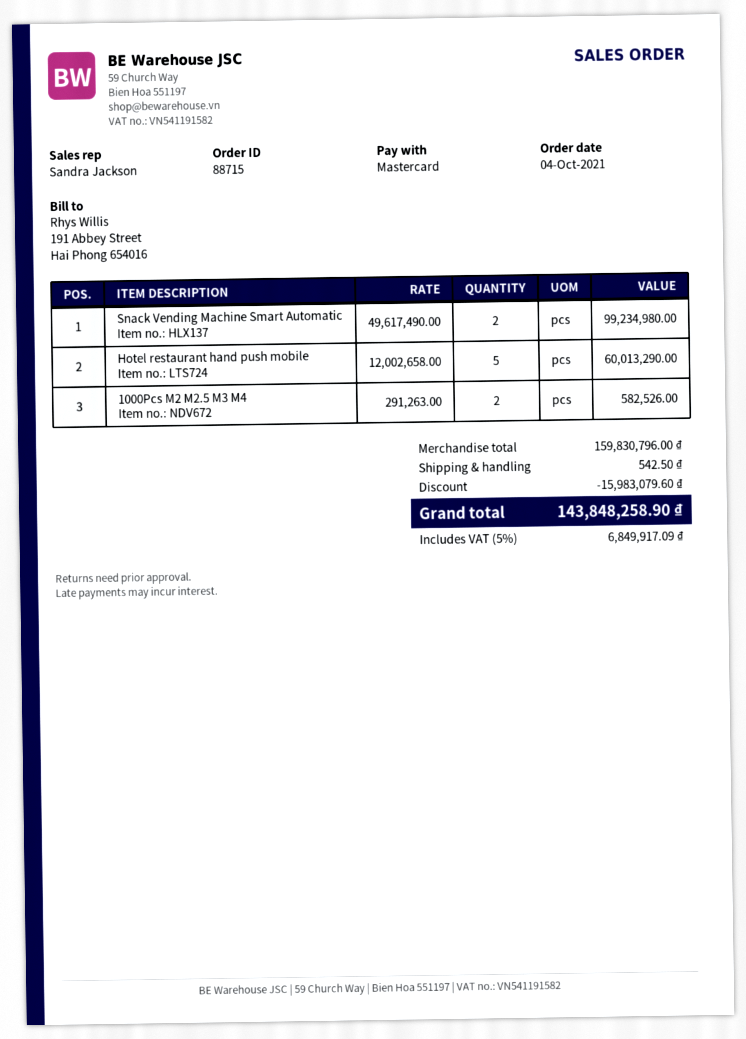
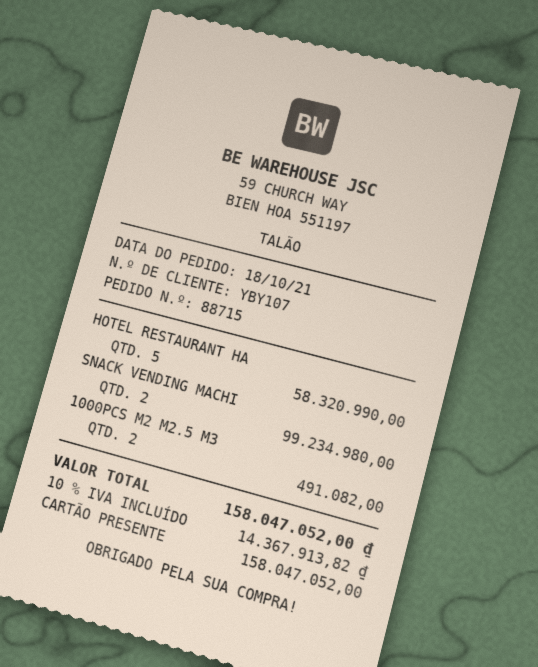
order date: 2021-10-04 -> 2021-10-18
payment method: Mastercard -> gift card
Hotel restaurant hand push mobile: 5 for 60013290.00 -> 5 for 58320990.00
1000Pcs M2 M2.5 M3 M4: 2 for 582526.00 -> 2 for 491082.00
discount: 15983079.60 -> none
shipping: 542.50 -> none
tax: 5% = 6849917.09 -> 10% = 14367913.82
total: 143848258.90 -> 158047052.00

